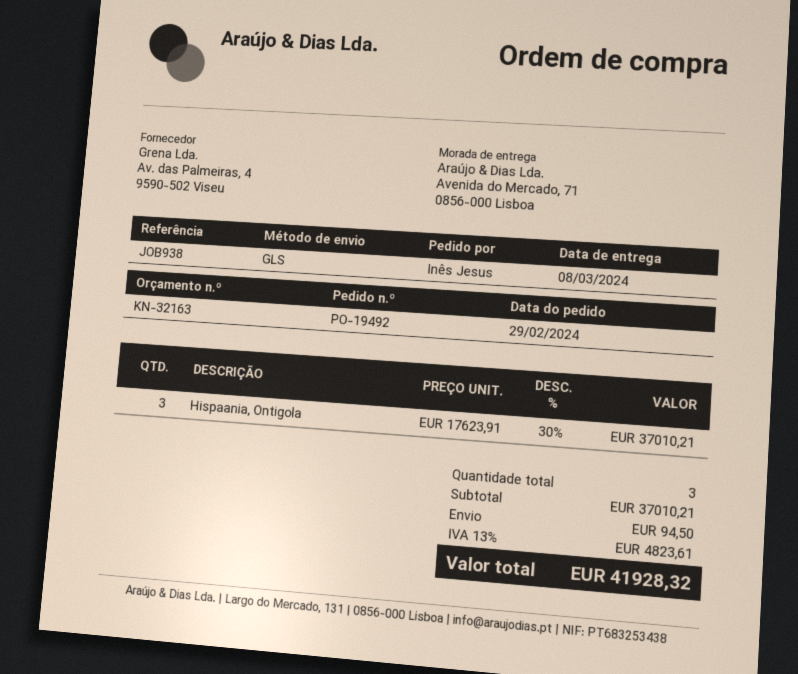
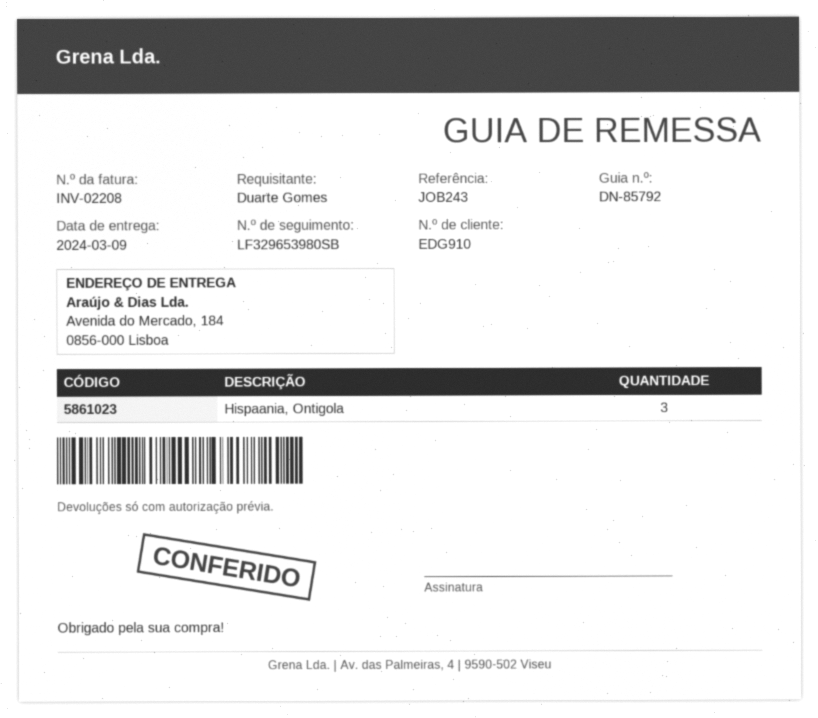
delivery date: 2024-03-08 -> 2024-03-09
reference: JOB938 -> JOB243
ordered by: Inês Jesus -> Duarte Gomes
ship to: Avenida do Mercado, 71, 0856-000 Lisboa -> Avenida do Mercado, 184, 0856-000 Lisboa

